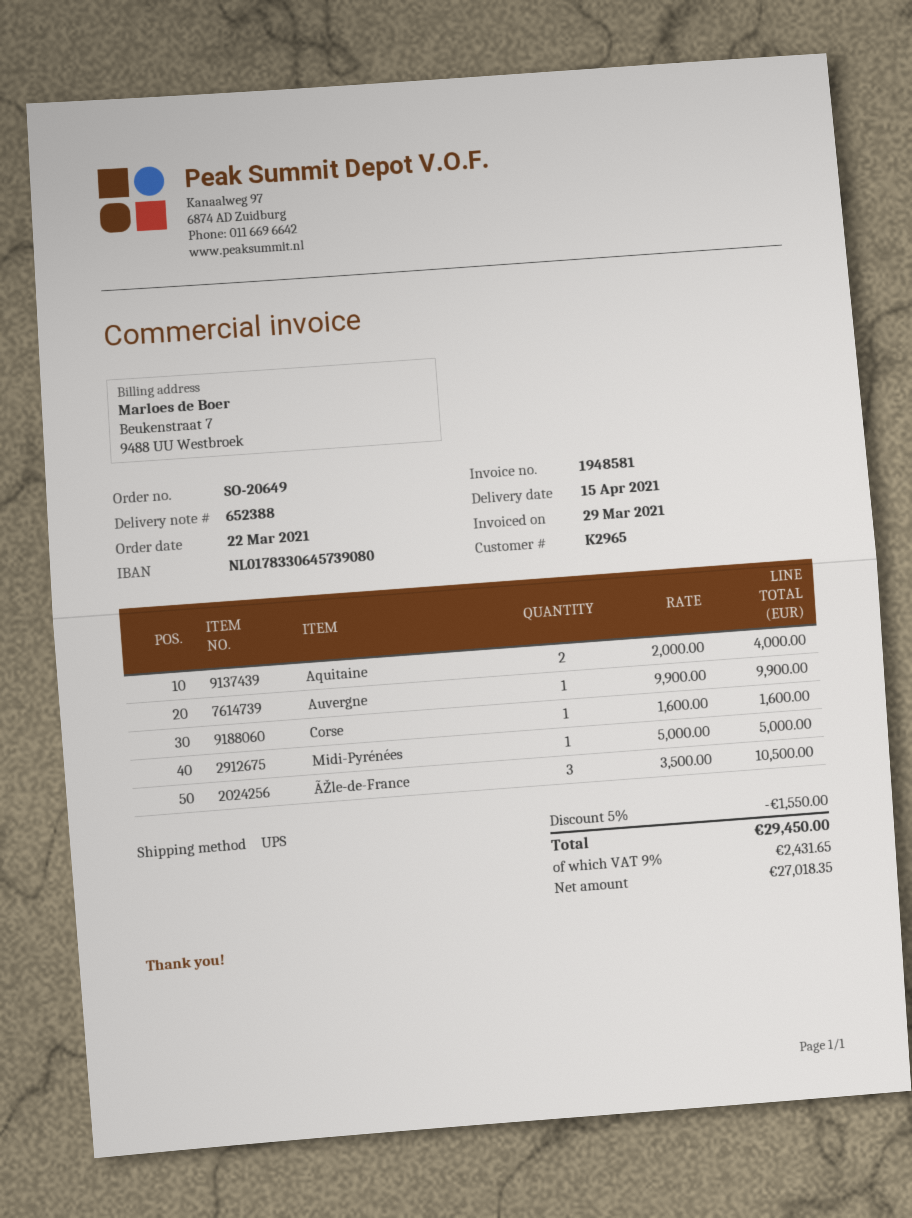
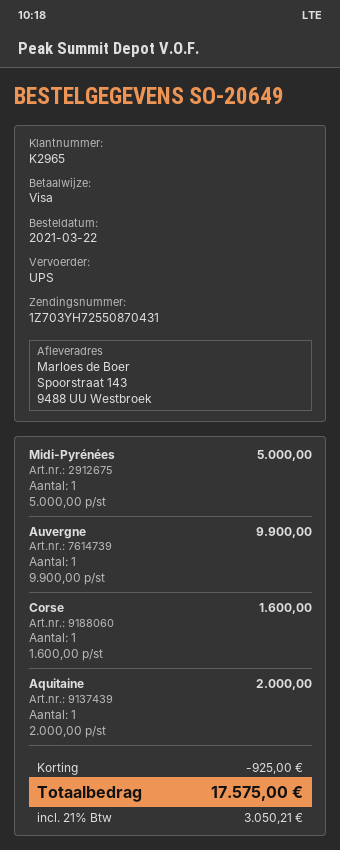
Aquitaine: 2 x 2000.00 = 4000.00 -> 1 x 2000.00 = 2000.00
ÃŽle-de-France: 3 x 3500.00 = 10500.00 -> none
discount: 1550.00 -> 925.00
tax: 9% = 2431.65 -> 21% = 3050.21
total: 29450.00 -> 17575.00

